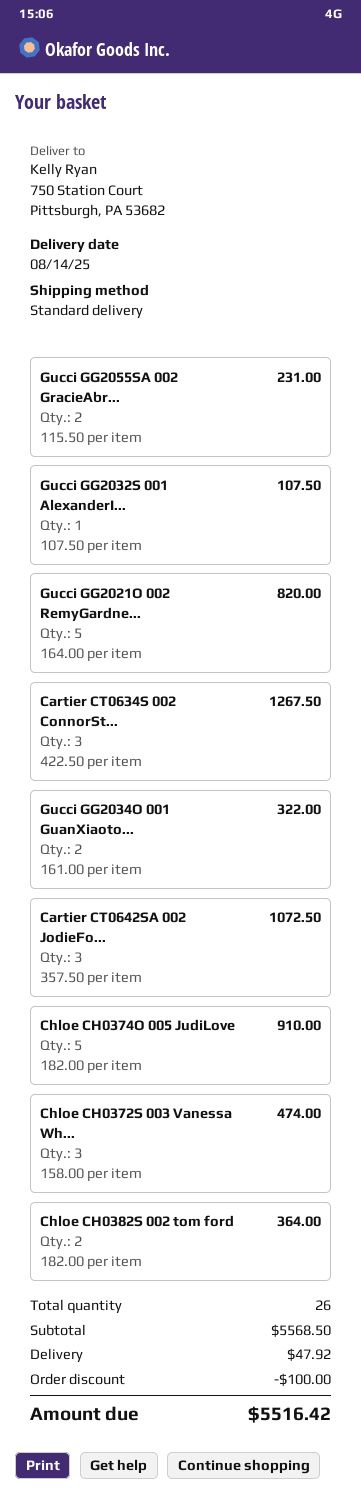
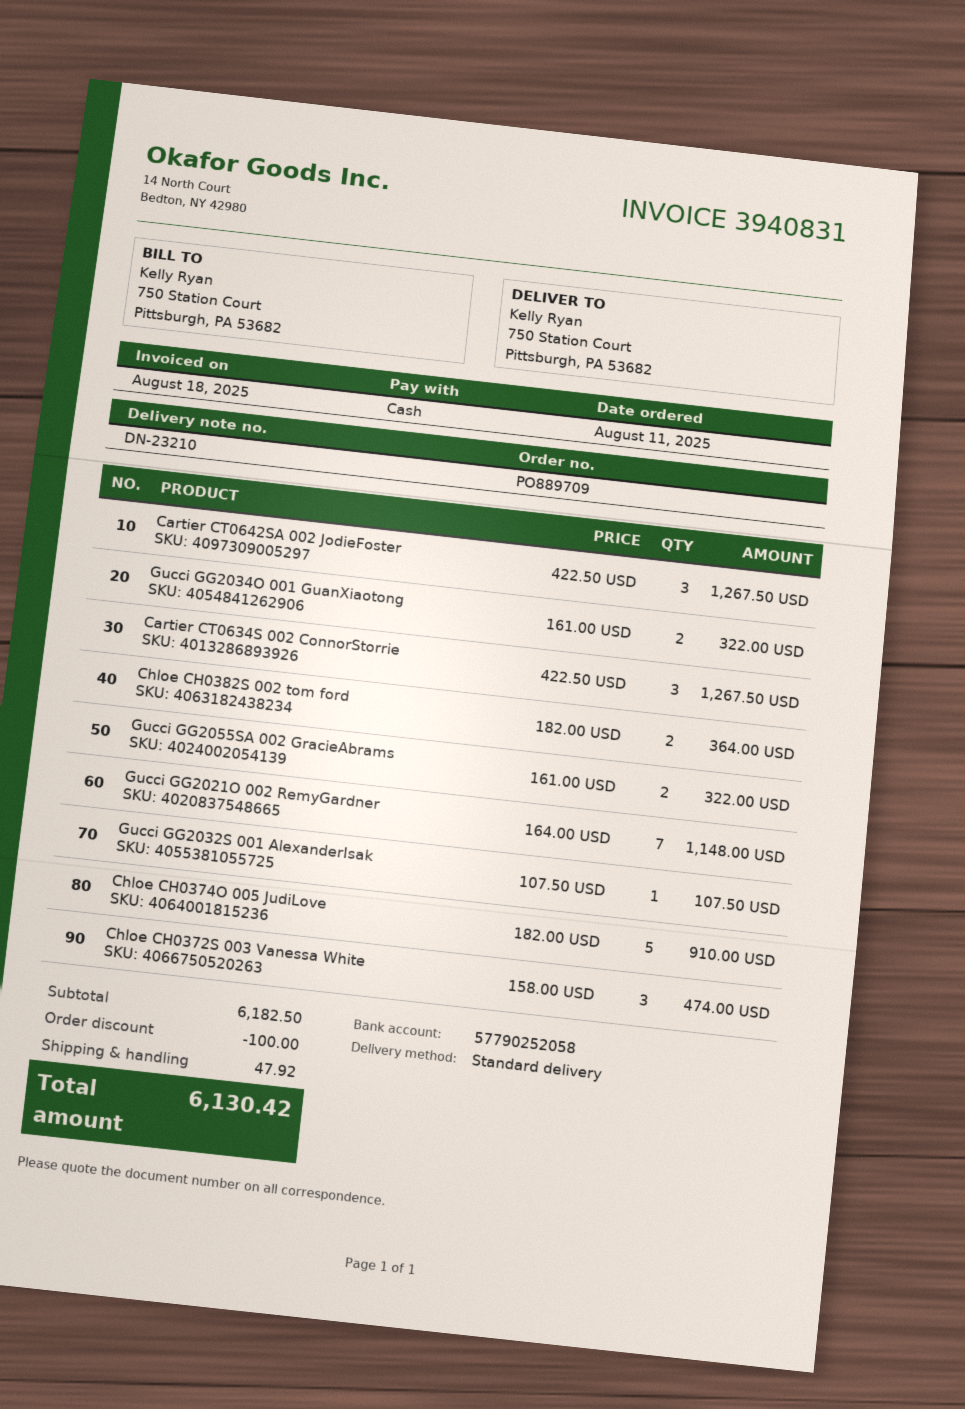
Gucci GG2055SA 002 GracieAbr...: 2 x 115.50 = 231.00 -> 2 x 161.00 = 322.00
Gucci GG2021O 002 RemyGardne...: 5 x 164.00 = 820.00 -> 7 x 164.00 = 1148.00
Cartier CT0642SA 002 JodieFo...: 3 x 357.50 = 1072.50 -> 3 x 422.50 = 1267.50
subtotal: 5568.50 -> 6182.50
total: 5516.42 -> 6130.42

